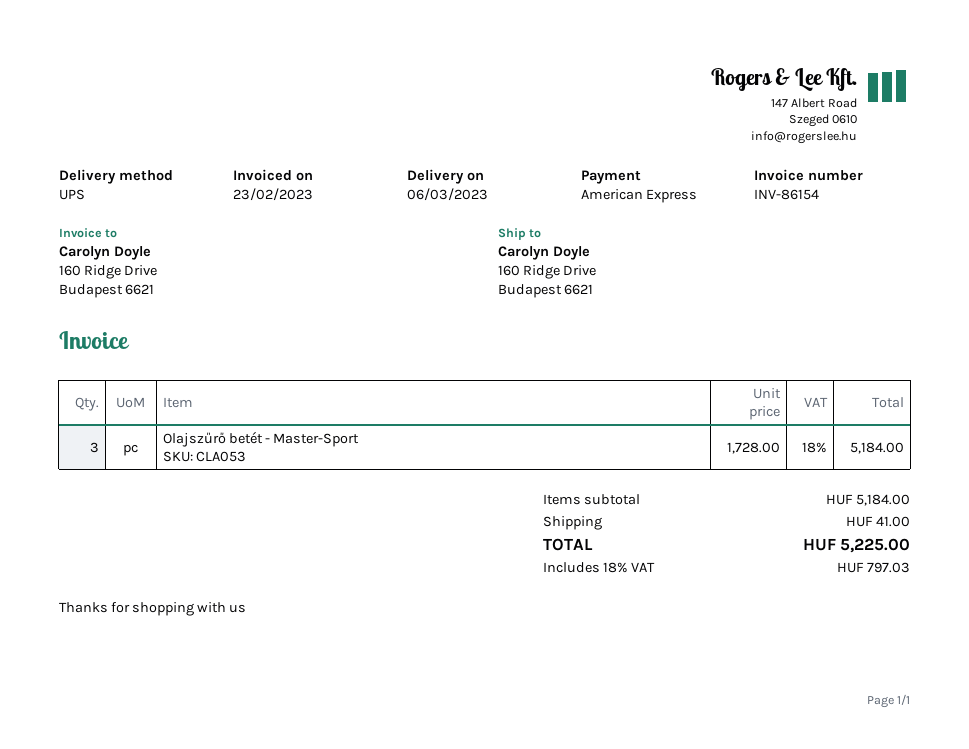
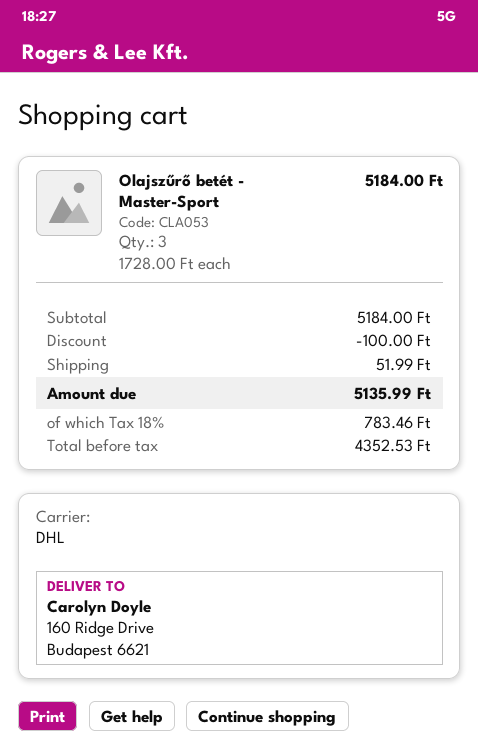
shipping method: UPS -> DHL
discount: none -> 100.00
shipping: 41.00 -> 51.99
tax: 18% = 797.03 -> 18% = 783.46
total: 5225.00 -> 5135.99

